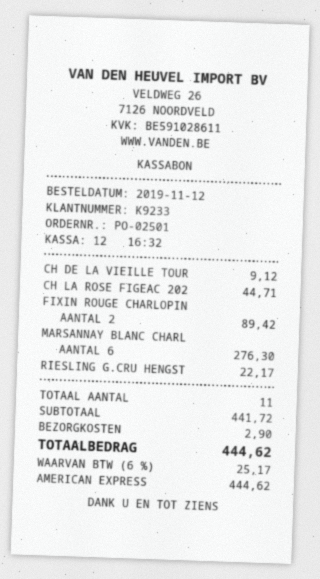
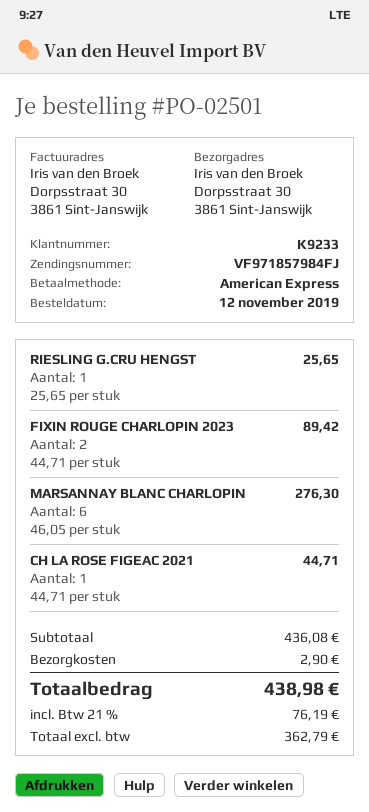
CH DE LA VIEILLE TOUR: 1 for 9.12 -> none
RIESLING G.CRU HENGST: 1 for 22.17 -> 1 for 25.65
subtotal: 441.72 -> 436.08
tax: 6% = 25.17 -> 21% = 76.19
total: 444.62 -> 438.98

